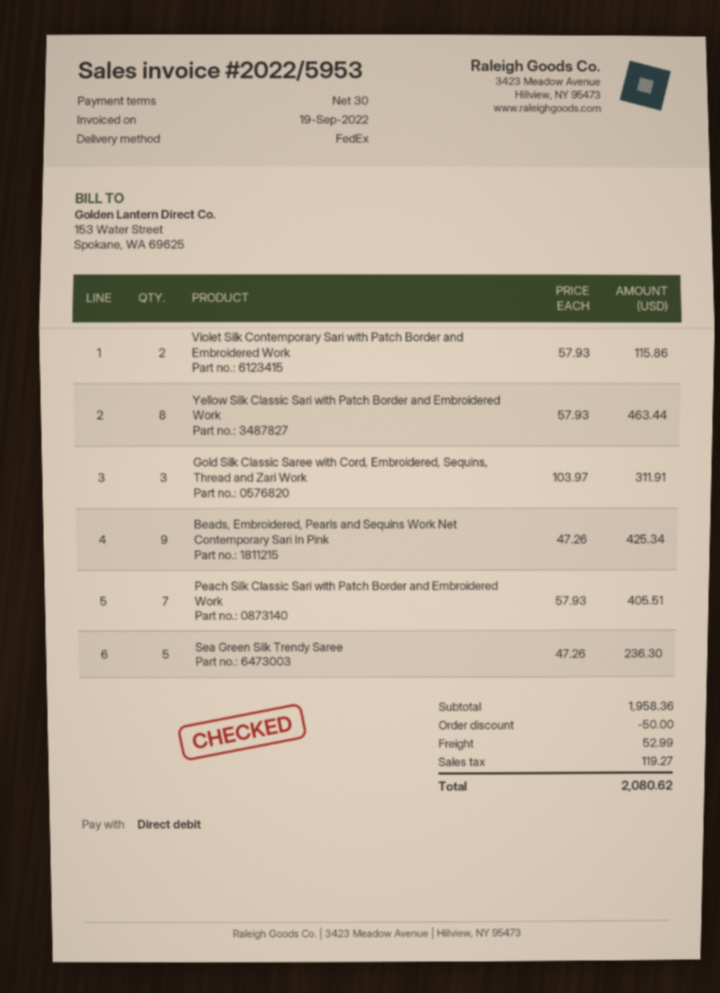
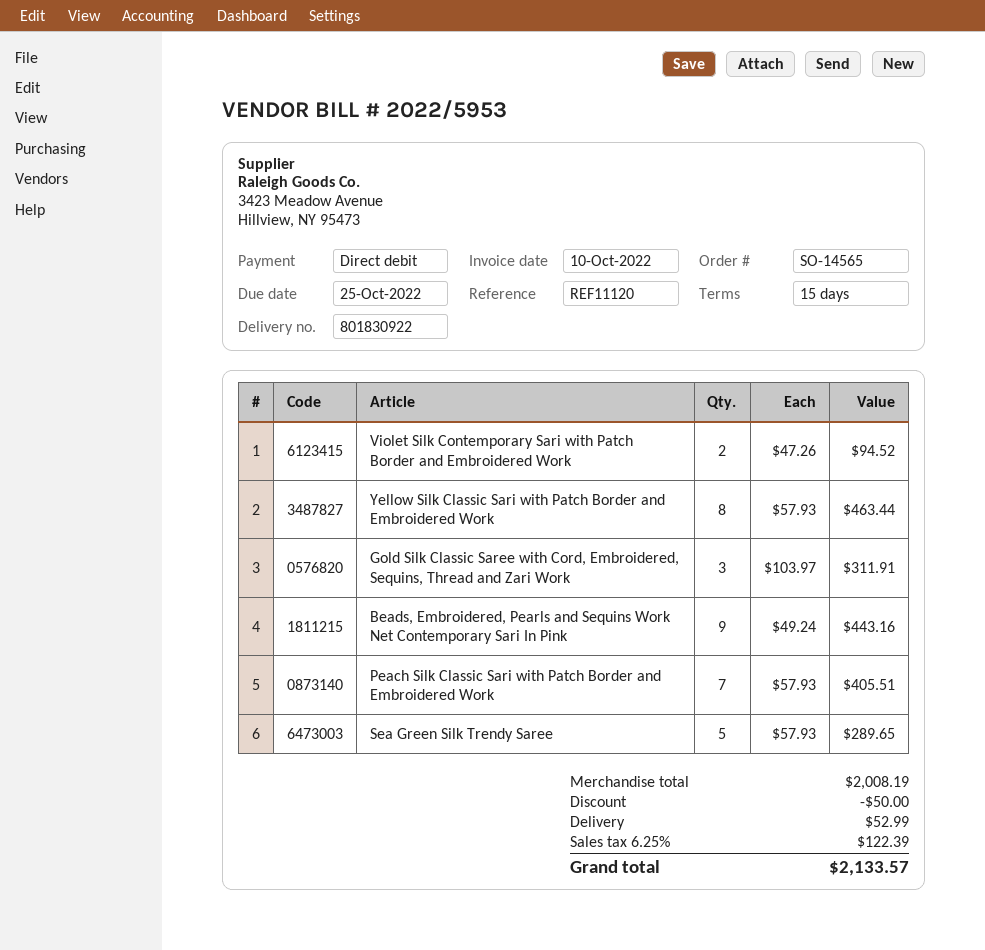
invoice date: 2022-09-19 -> 2022-10-10
payment terms: 30 days -> 15 days
Violet Silk Contemporary Sari with Patch Border and Embroidered Work: 2 x 57.93 = 115.86 -> 2 x 47.26 = 94.52
Beads, Embroidered, Pearls and Sequins Work Net Contemporary Sari In Pink: 9 x 47.26 = 425.34 -> 9 x 49.24 = 443.16
Sea Green Silk Trendy Saree: 5 x 47.26 = 236.30 -> 5 x 57.93 = 289.65
subtotal: 1958.36 -> 2008.19
tax: 119.27 -> 122.39
total: 2080.62 -> 2133.57

